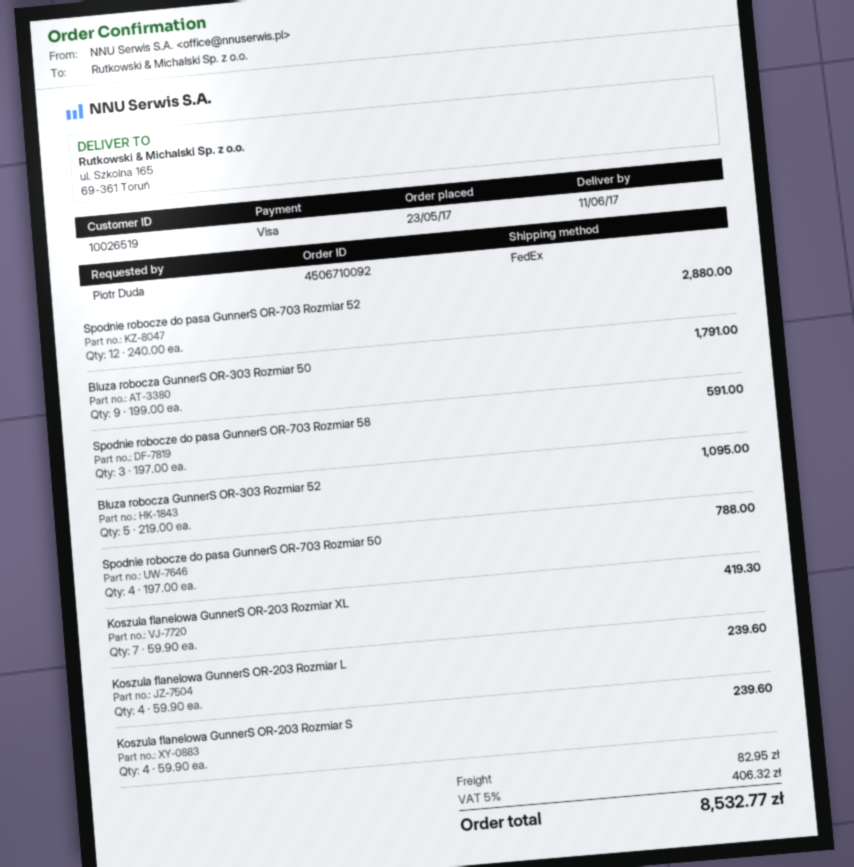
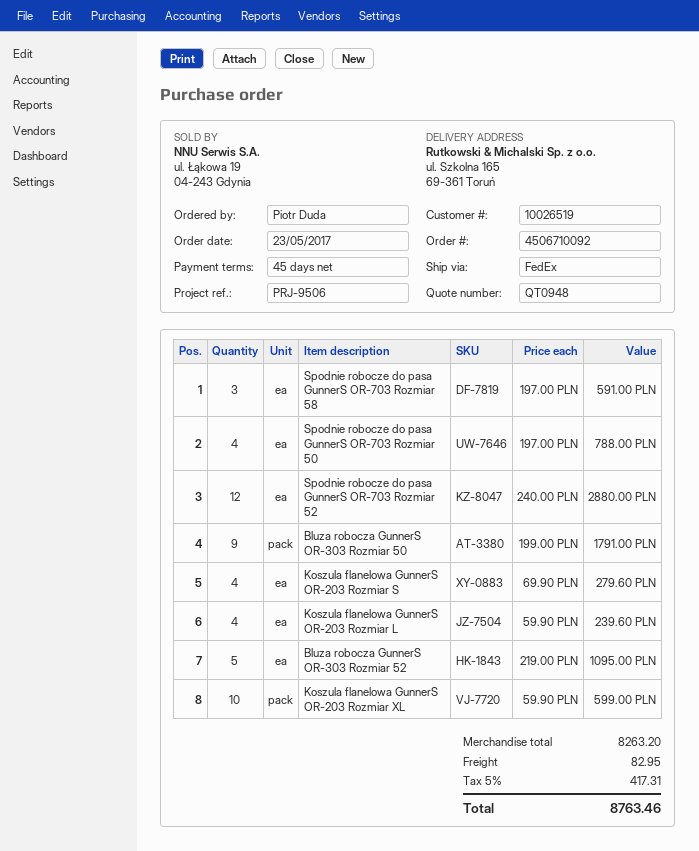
Koszula flanelowa GunnerS OR-203 Rozmiar XL: 7 x 59.90 = 419.30 -> 10 x 59.90 = 599.00
Koszula flanelowa GunnerS OR-203 Rozmiar S: 4 x 59.90 = 239.60 -> 4 x 69.90 = 279.60
tax: 5% = 406.32 -> 5% = 417.31
total: 8532.77 -> 8763.46

